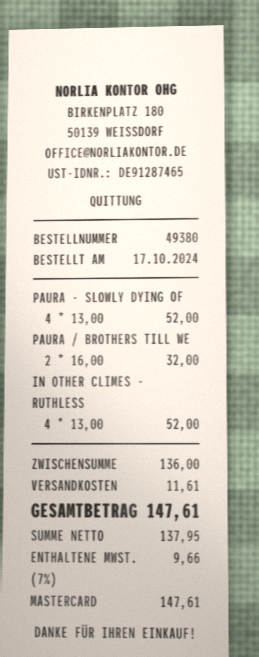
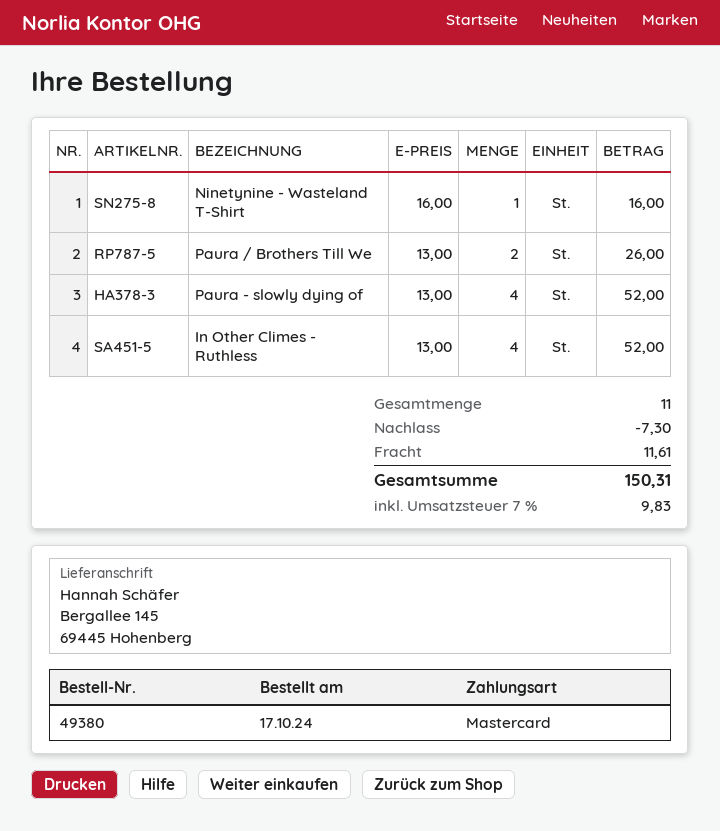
PAURA / BROTHERS TILL WE: 2 x 16.00 = 32.00 -> 2 x 13.00 = 26.00
Ninetynine - Wasteland T-Shirt: none -> 1 x 16.00 = 16.00
discount: none -> 7.30
tax: 7% = 9.66 -> 7% = 9.83
total: 147.61 -> 150.31

